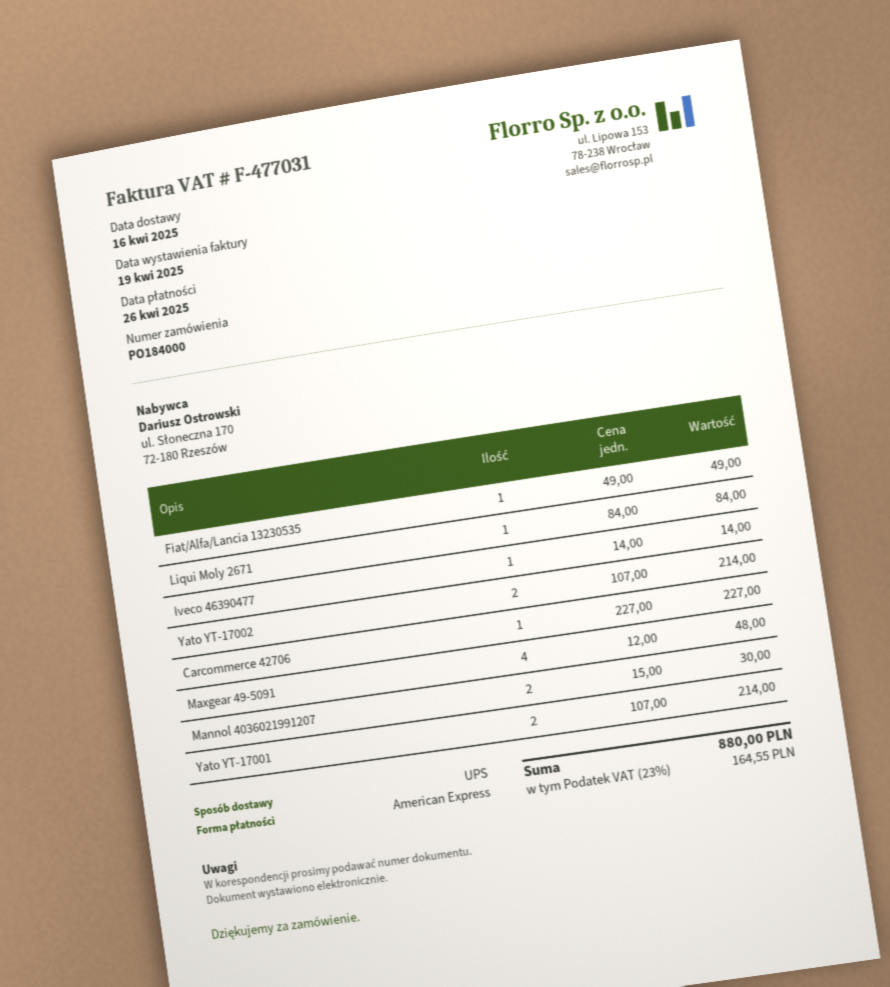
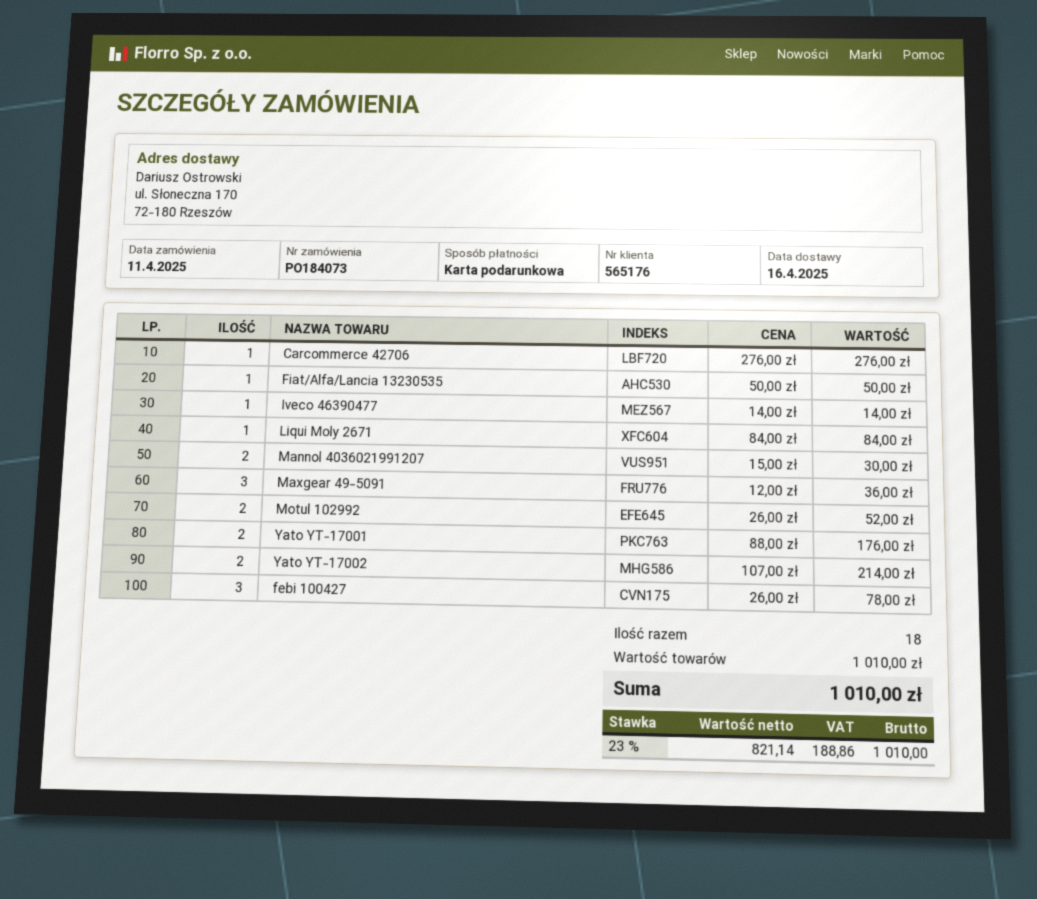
order number: PO184000 -> PO184073
payment method: American Express -> gift card
Fiat/Alfa/Lancia 13230535: 1 x 49.00 = 49.00 -> 1 x 50.00 = 50.00
Carcommerce 42706: 1 x 227.00 = 227.00 -> 1 x 276.00 = 276.00
Maxgear 49-5091: 4 x 12.00 = 48.00 -> 3 x 12.00 = 36.00
Yato YT-17001: 2 x 107.00 = 214.00 -> 2 x 88.00 = 176.00
Motul 102992: none -> 2 x 26.00 = 52.00
febi 100427: none -> 3 x 26.00 = 78.00
tax: 23% = 164.55 -> 23% = 188.86
total: 880.00 -> 1010.00

